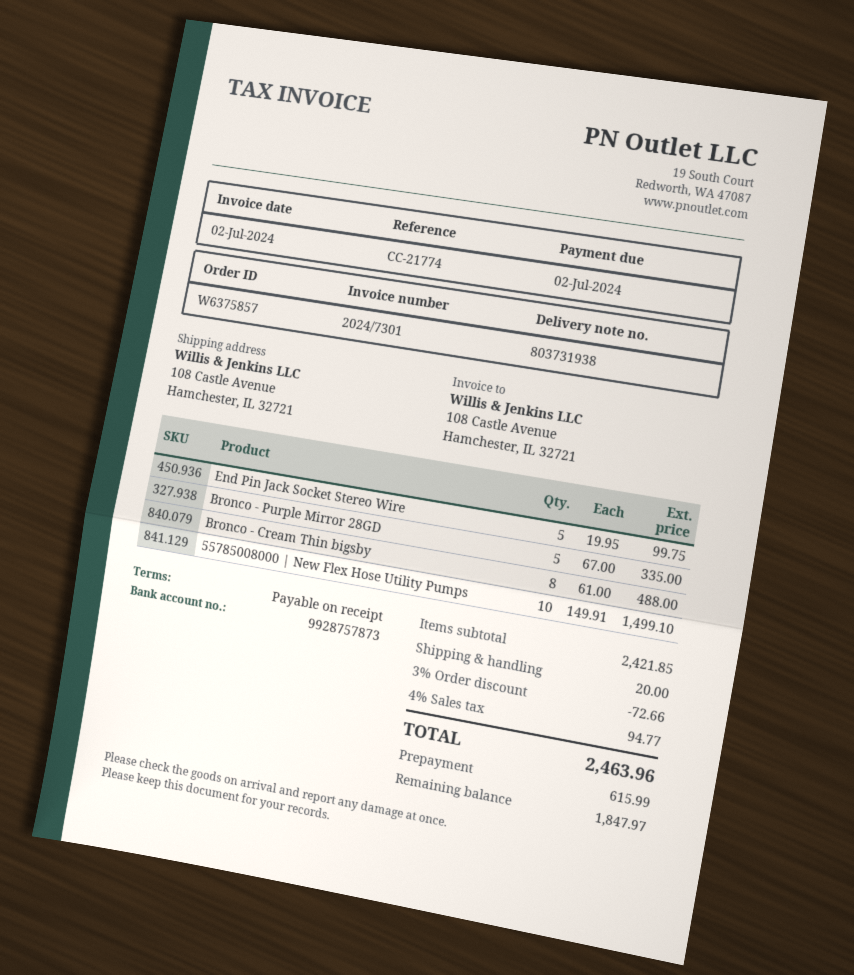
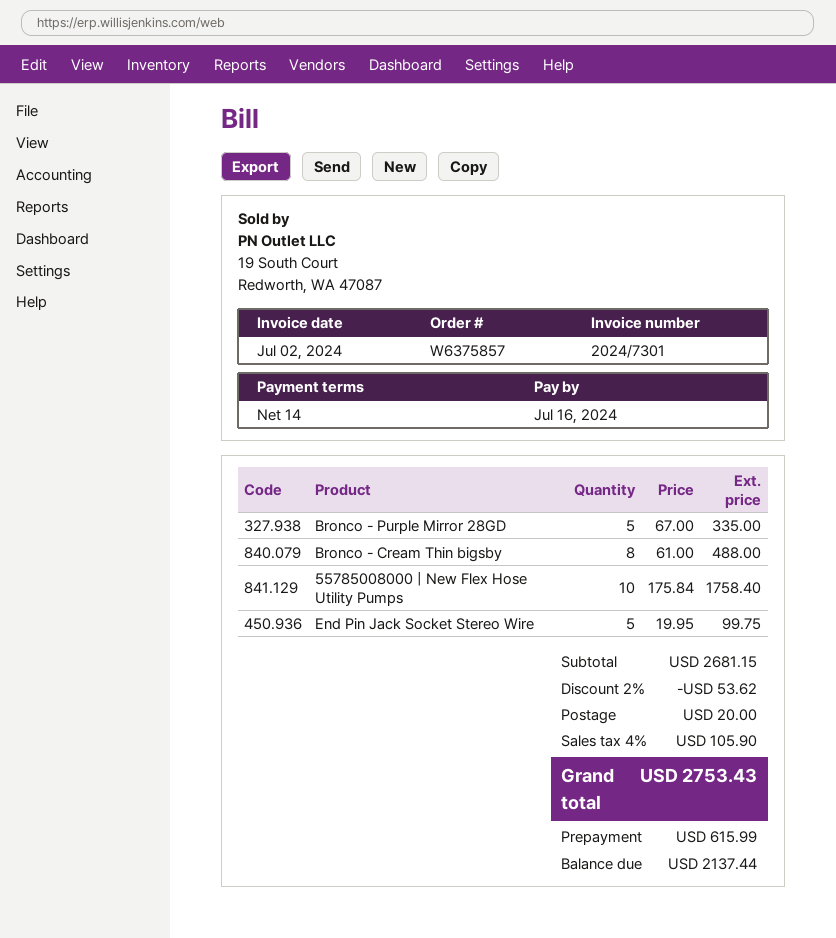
payment terms: on receipt -> 14 days
due date: 2024-07-02 -> 2024-07-16
55785008000 | New Flex Hose Utility Pumps: 10 x 149.91 = 1499.10 -> 10 x 175.84 = 1758.40
subtotal: 2421.85 -> 2681.15
discount: 3% = 72.66 -> 2% = 53.62
tax: 4% = 94.77 -> 4% = 105.90
total: 2463.96 -> 2753.43
balance: 1847.97 -> 2137.44

